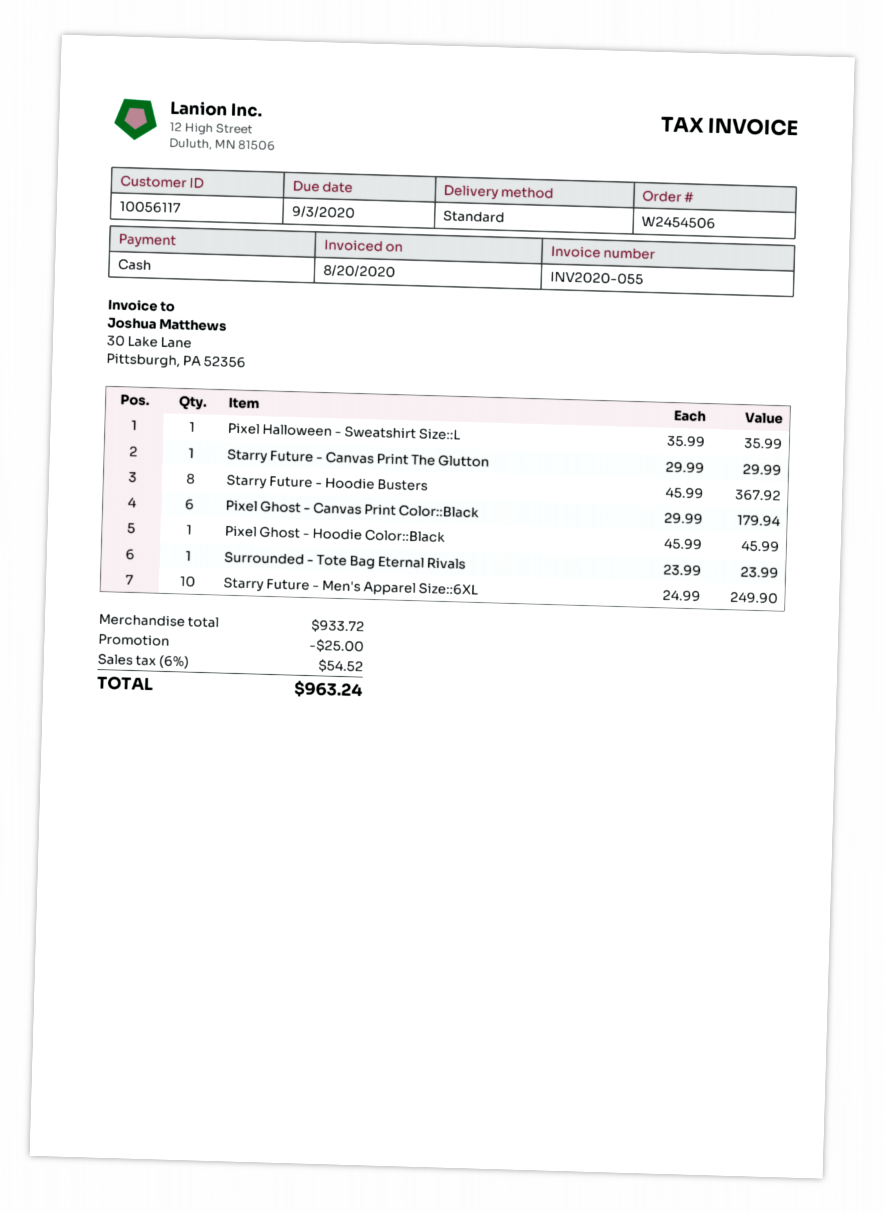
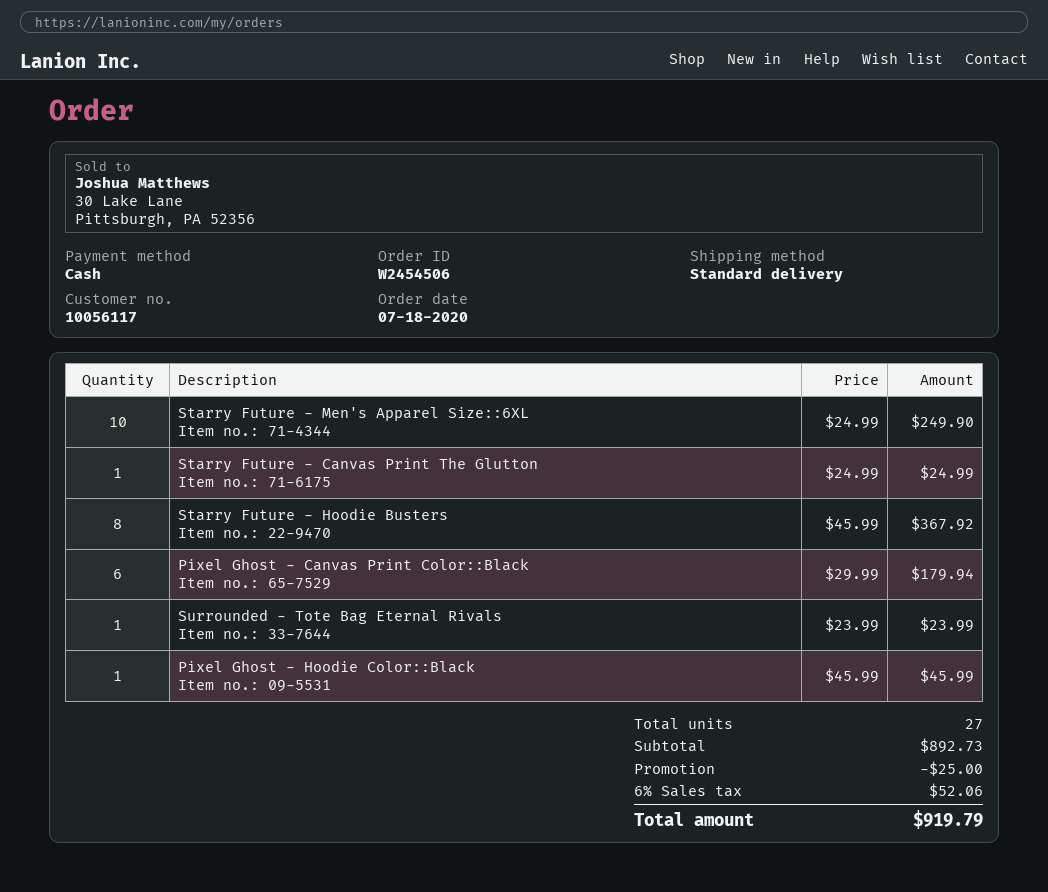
Pixel Halloween - Sweatshirt Size::L: 1 x 35.99 = 35.99 -> none
Starry Future - Canvas Print The Glutton: 1 x 29.99 = 29.99 -> 1 x 24.99 = 24.99
subtotal: 933.72 -> 892.73
tax: 6% = 54.52 -> 6% = 52.06
total: 963.24 -> 919.79

